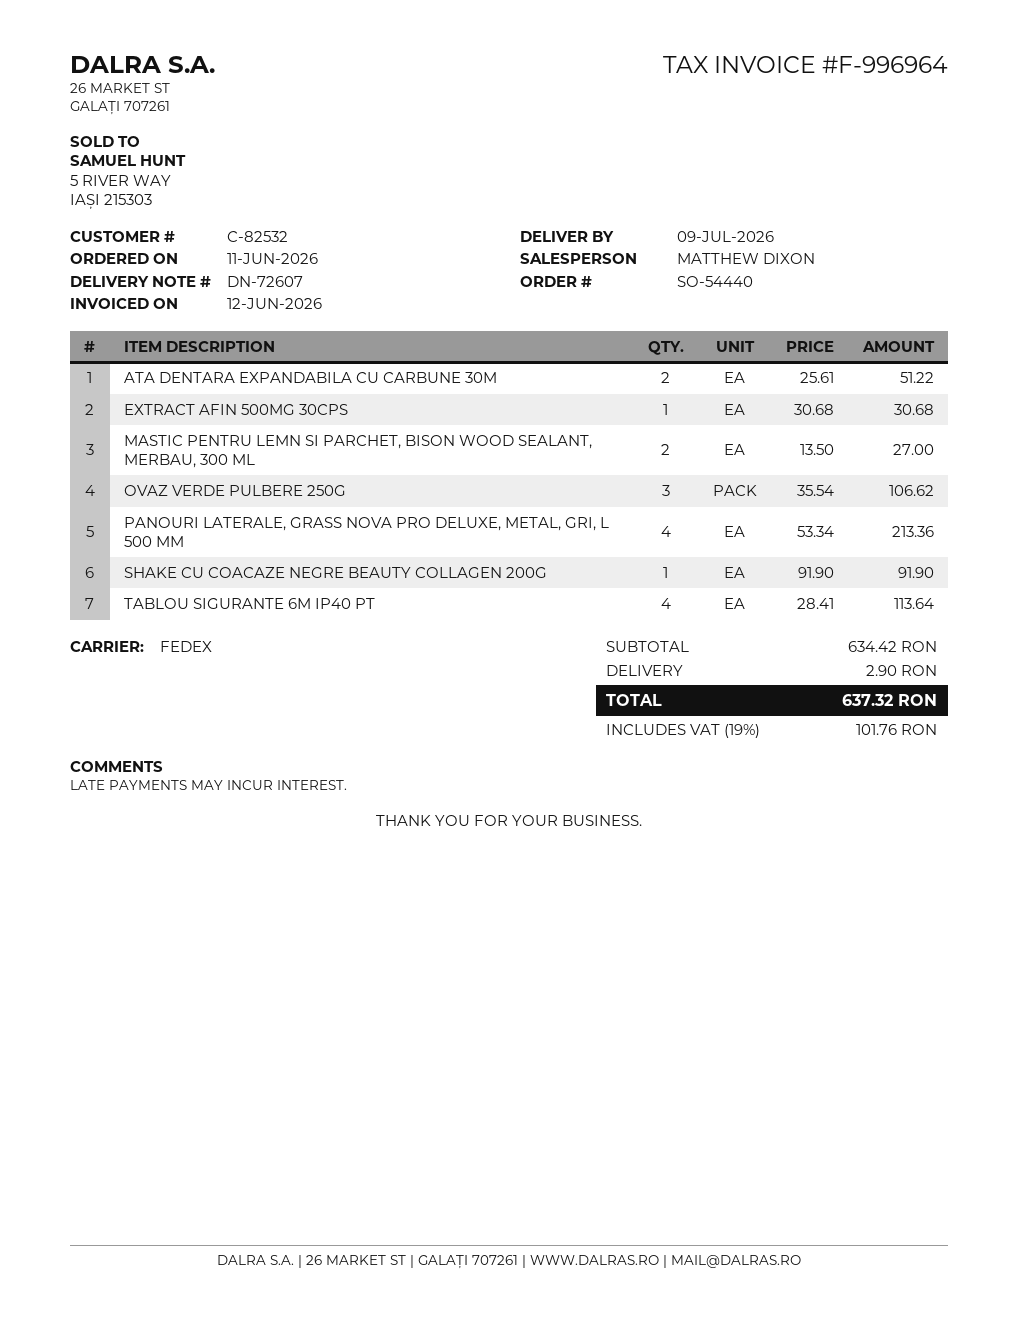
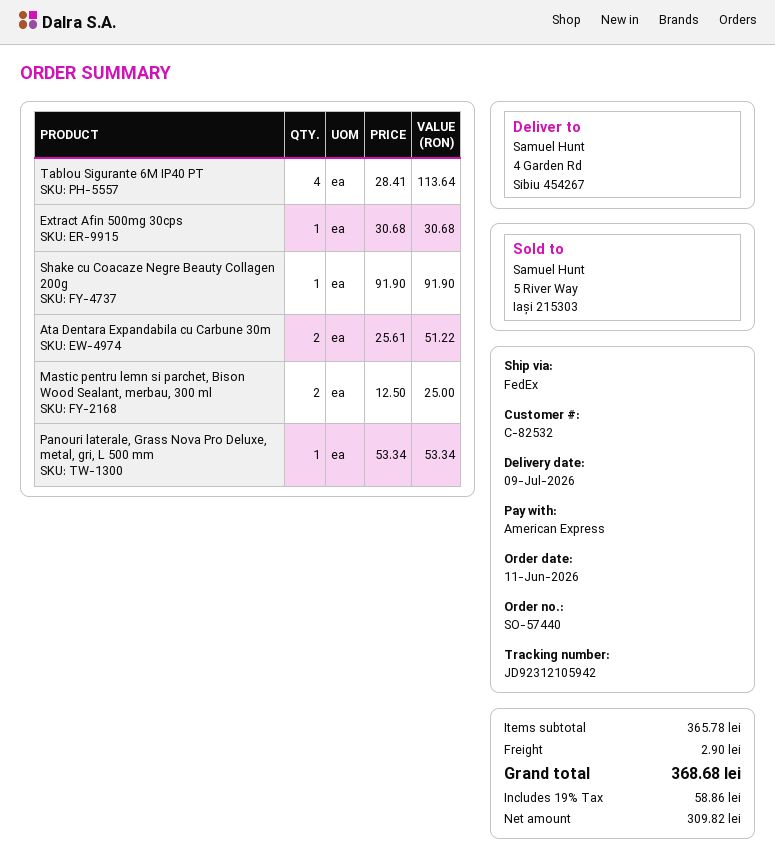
order number: SO-54440 -> SO-57440
MASTIC PENTRU LEMN SI PARCHET, BISON WOOD SEALANT, MERBAU, 300 ML: 2 x 13.50 = 27.00 -> 2 x 12.50 = 25.00
OVAZ VERDE PULBERE 250G: 3 x 35.54 = 106.62 -> none
PANOURI LATERALE, GRASS NOVA PRO DELUXE, METAL, GRI, L 500 MM: 4 x 53.34 = 213.36 -> 1 x 53.34 = 53.34
subtotal: 634.42 -> 365.78
tax: 19% = 101.76 -> 19% = 58.86
total: 637.32 -> 368.68

